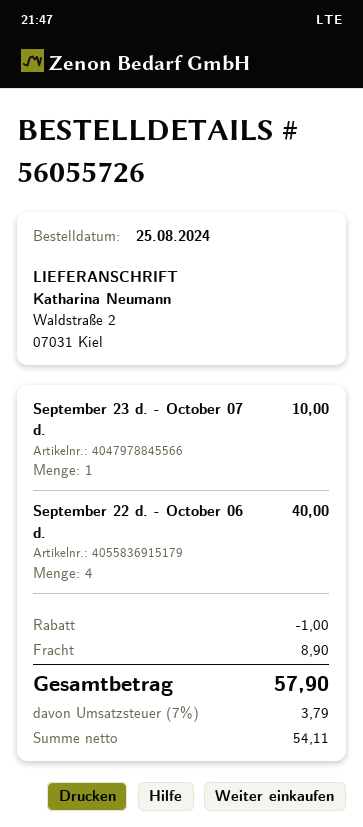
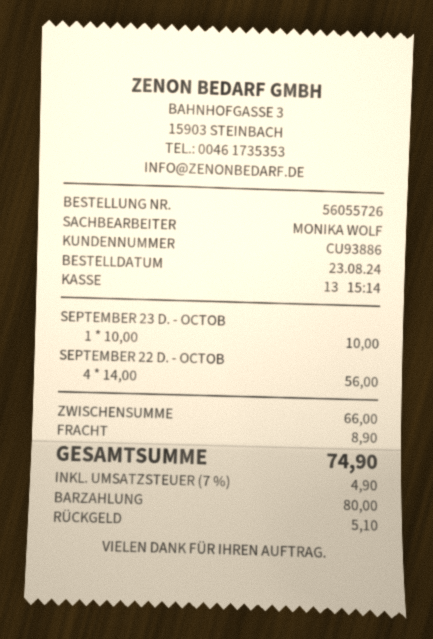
order date: 2024-08-25 -> 2024-08-23
September 22 d. - October 06 d.: 4 for 40.00 -> 4 for 56.00
discount: 1.00 -> none
tax: 7% = 3.79 -> 7% = 4.90
total: 57.90 -> 74.90

